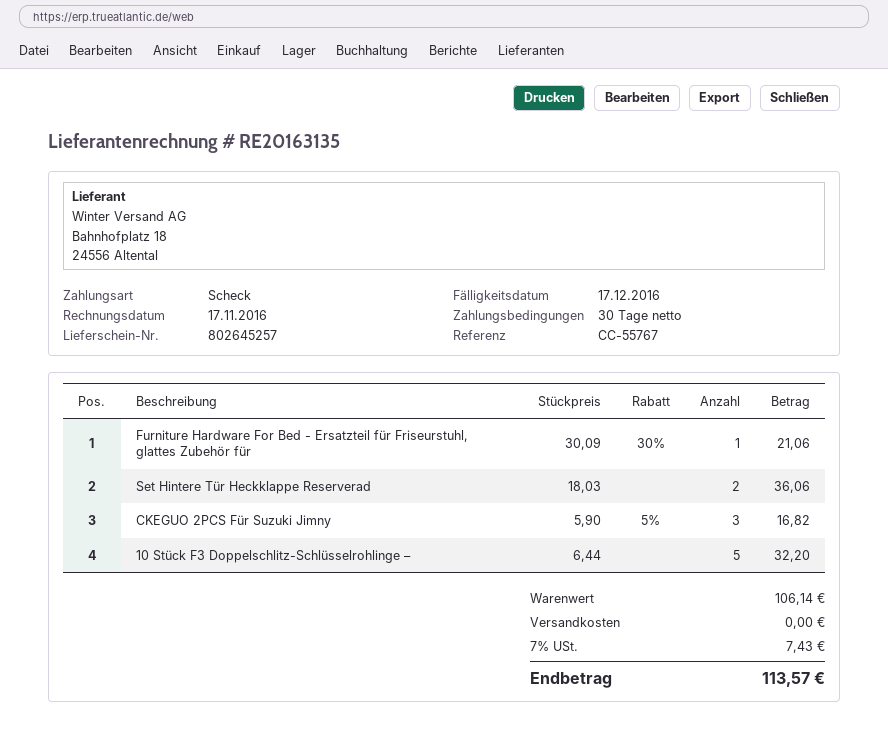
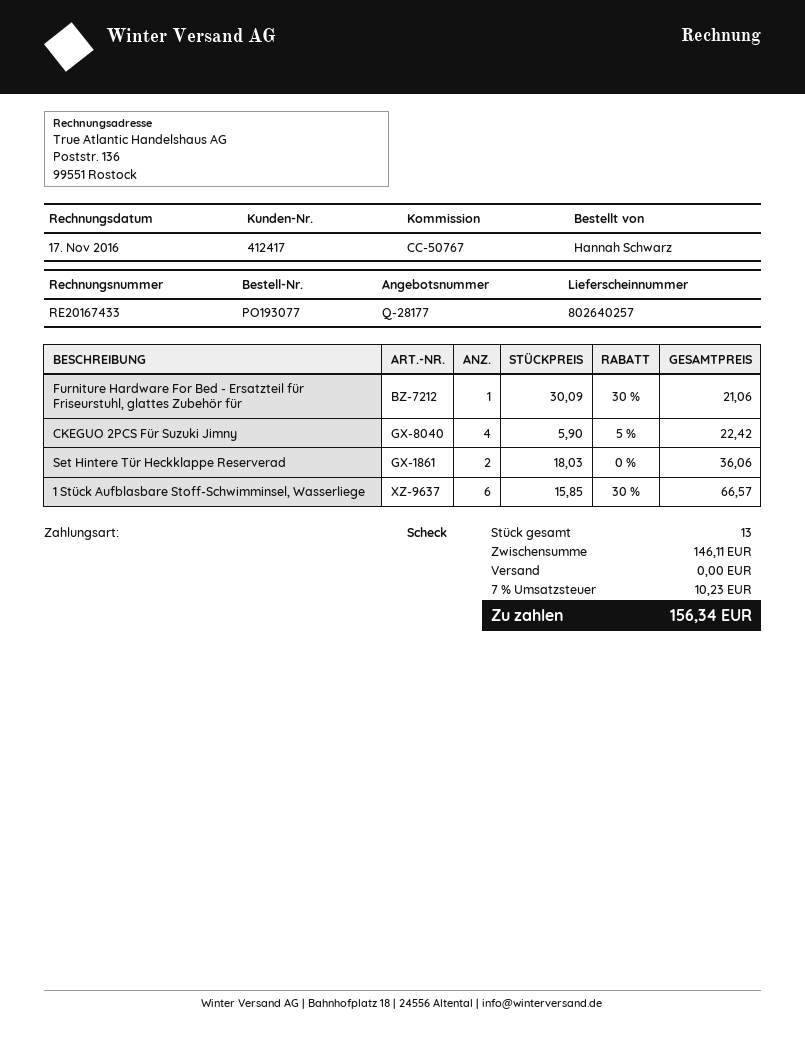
delivery note number: 802645257 -> 802640257
invoice number: RE20163135 -> RE20167433
reference: CC-55767 -> CC-50767
CKEGUO 2PCS Für Suzuki Jimny: 3 x 5.90 - 5% = 16.82 -> 4 x 5.90 - 5% = 22.42
10 Stück F3 Doppelschlitz-Schlüsselrohlinge –: 5 x 6.44 = 32.20 -> none
1 Stück Aufblasbare Stoff-Schwimminsel, Wasserliege: none -> 6 x 15.85 - 30% = 66.57
subtotal: 106.14 -> 146.11
tax: 7% = 7.43 -> 7% = 10.23
total: 113.57 -> 156.34

